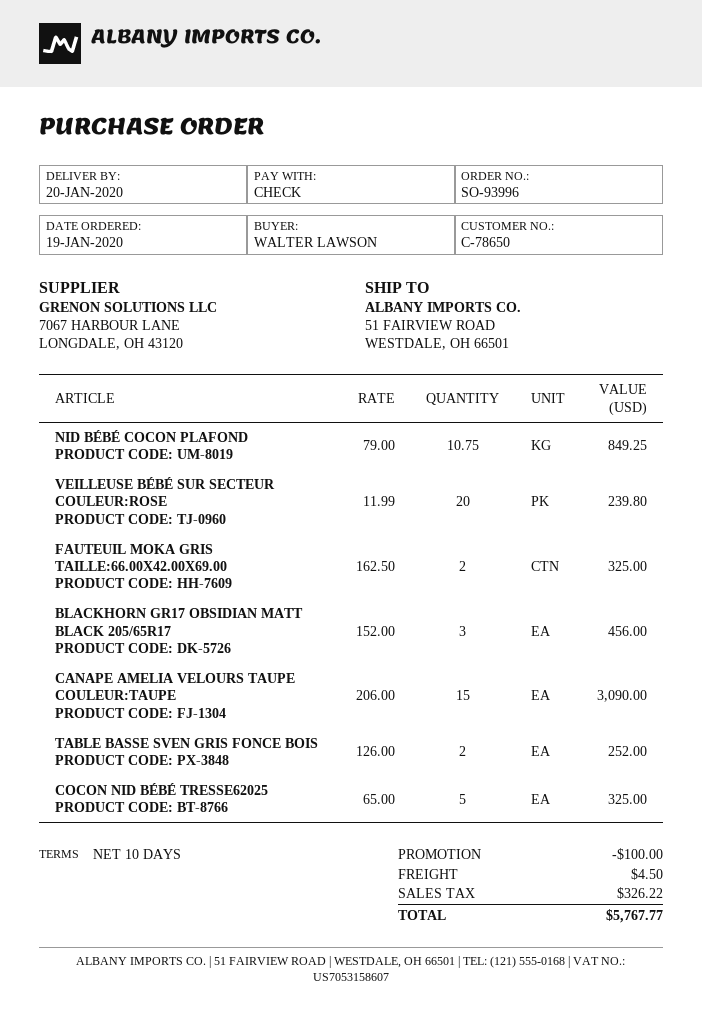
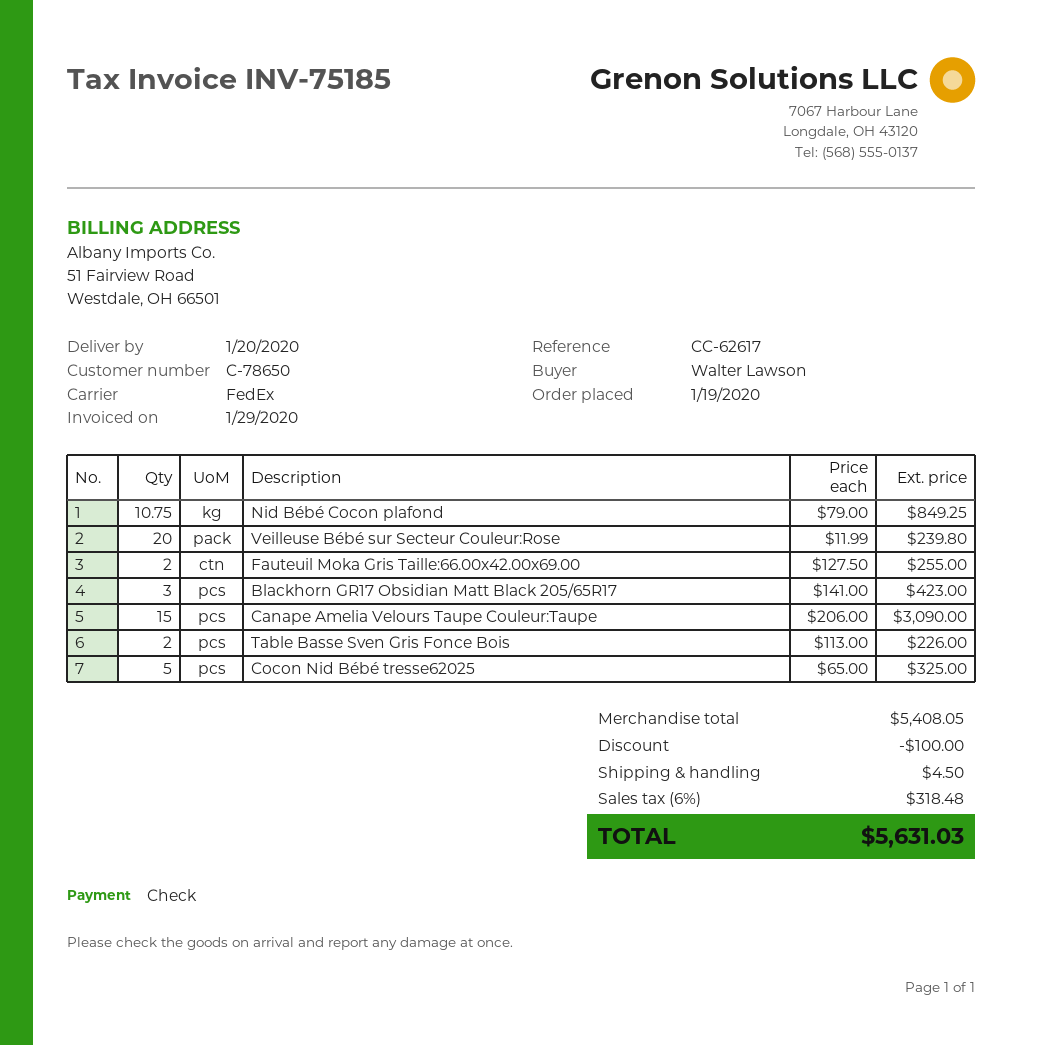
FAUTEUIL MOKA GRIS TAILLE:66.00X42.00X69.00: 2 x 162.50 = 325.00 -> 2 x 127.50 = 255.00
BLACKHORN GR17 OBSIDIAN MATT BLACK 205/65R17: 3 x 152.00 = 456.00 -> 3 x 141.00 = 423.00
TABLE BASSE SVEN GRIS FONCE BOIS: 2 x 126.00 = 252.00 -> 2 x 113.00 = 226.00
tax: 326.22 -> 318.48
total: 5767.77 -> 5631.03

